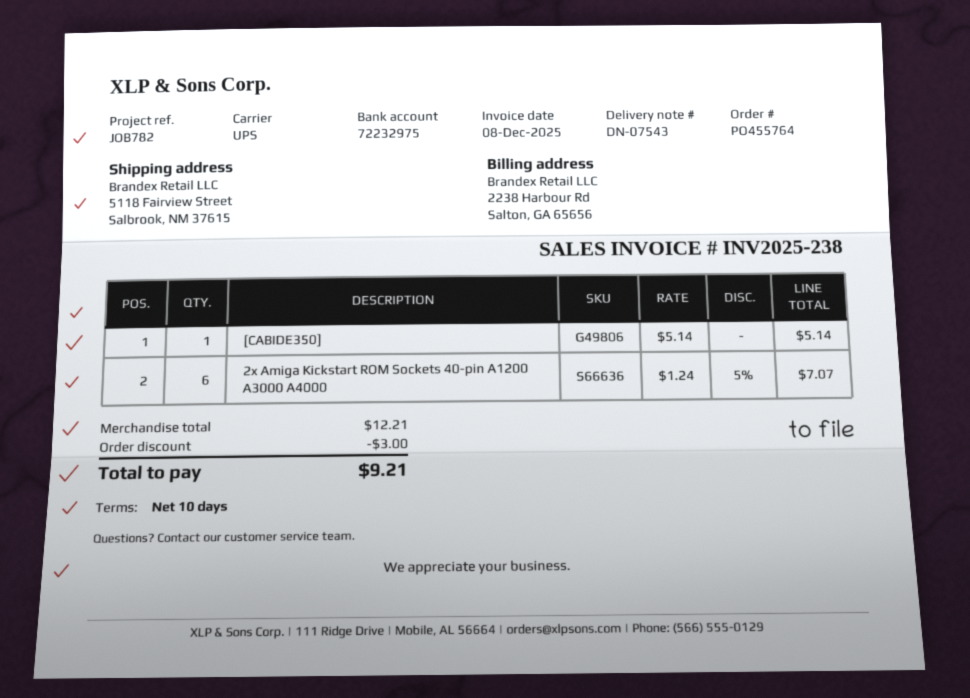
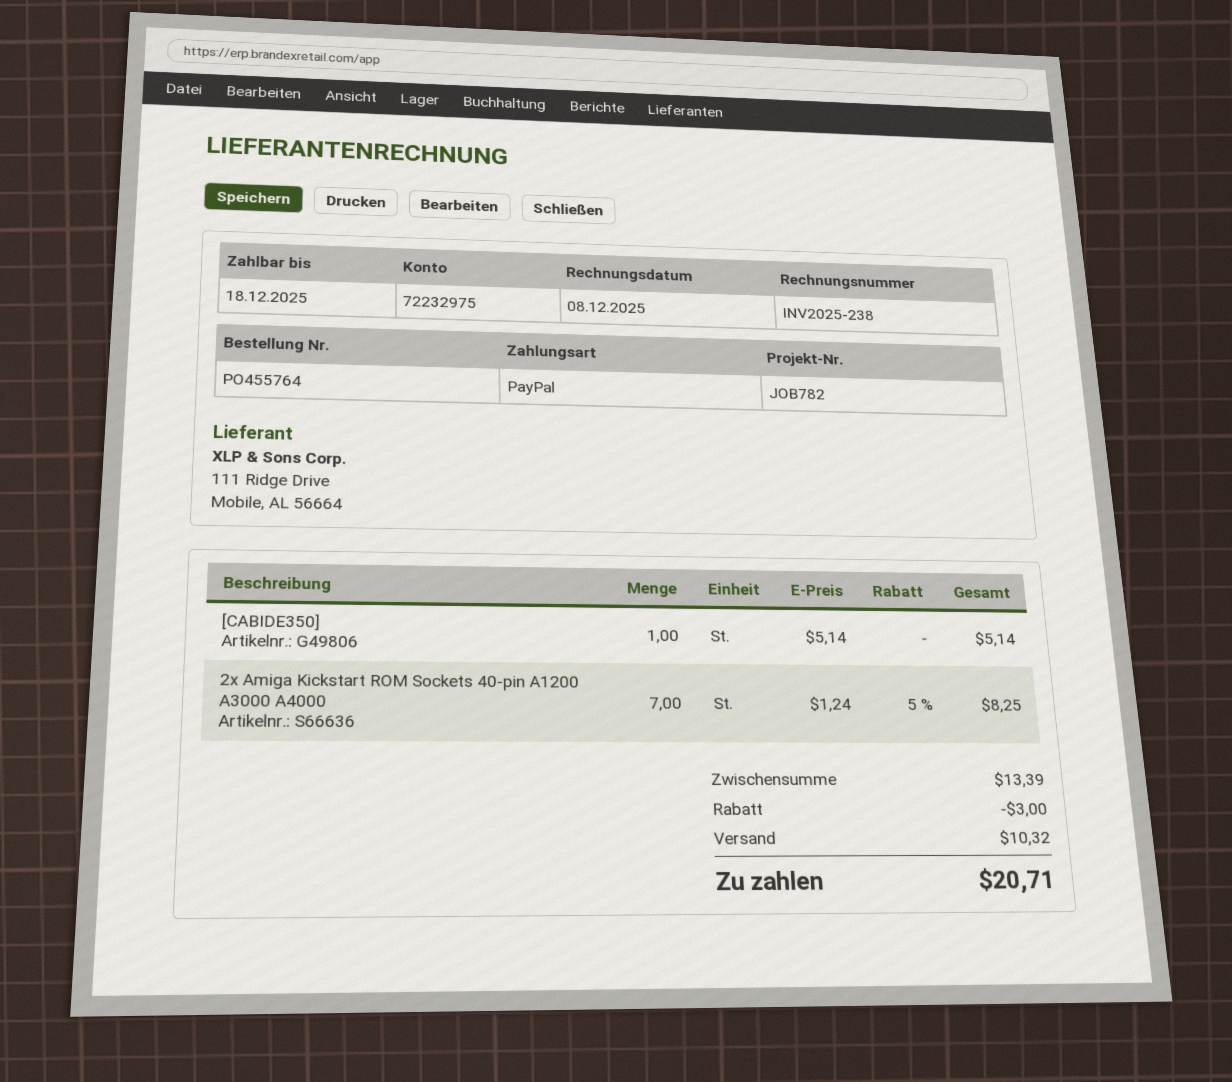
2x Amiga Kickstart ROM Sockets 40-pin A1200 A3000 A4000: 6 x 1.24 - 5% = 7.07 -> 7 x 1.24 - 5% = 8.25
subtotal: 12.21 -> 13.39
shipping: none -> 10.32
total: 9.21 -> 20.71

